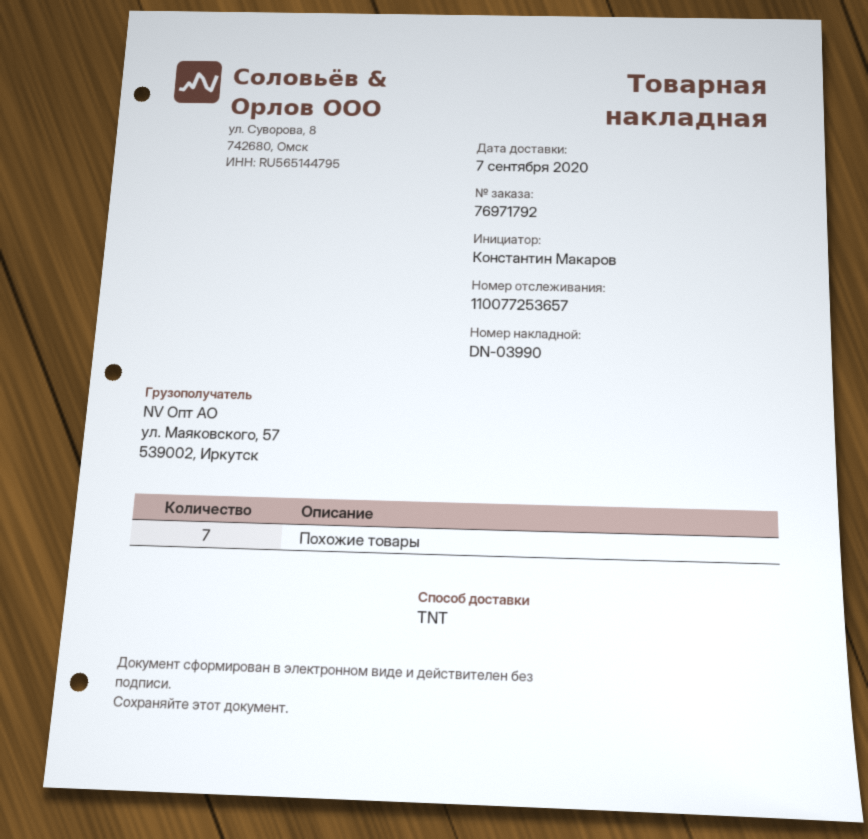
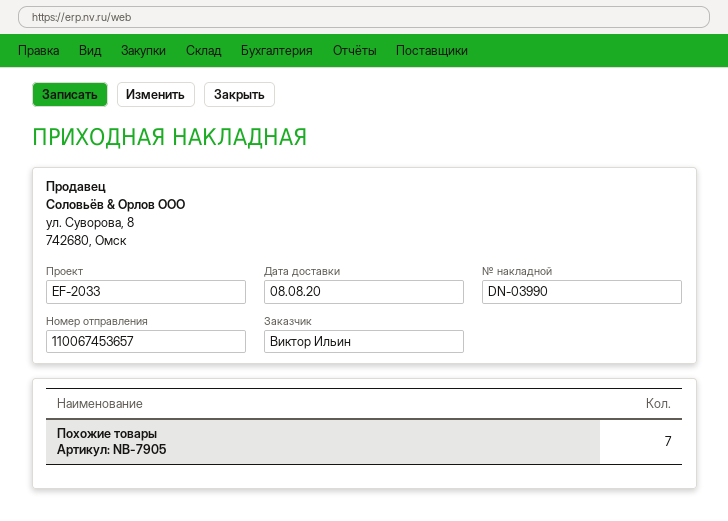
delivery date: 2020-09-07 -> 2020-08-08
ordered by: Константин Макаров -> Виктор Ильин
tracking number: 110077253657 -> 110067453657

